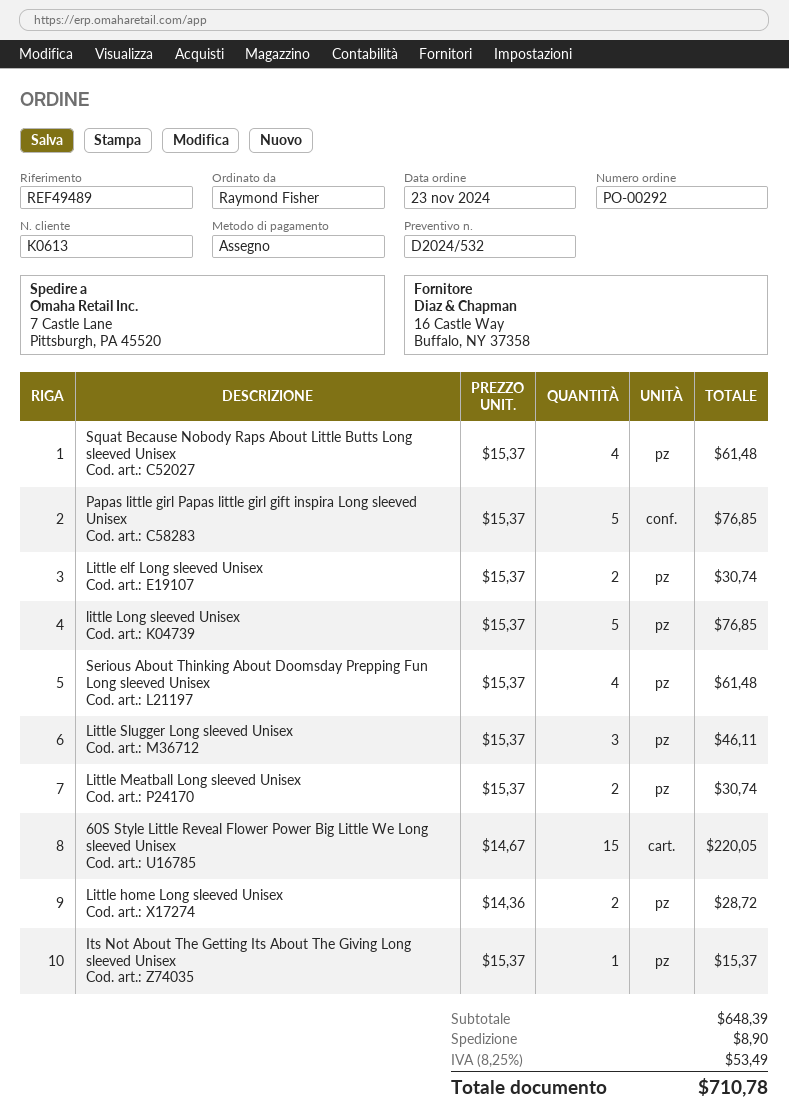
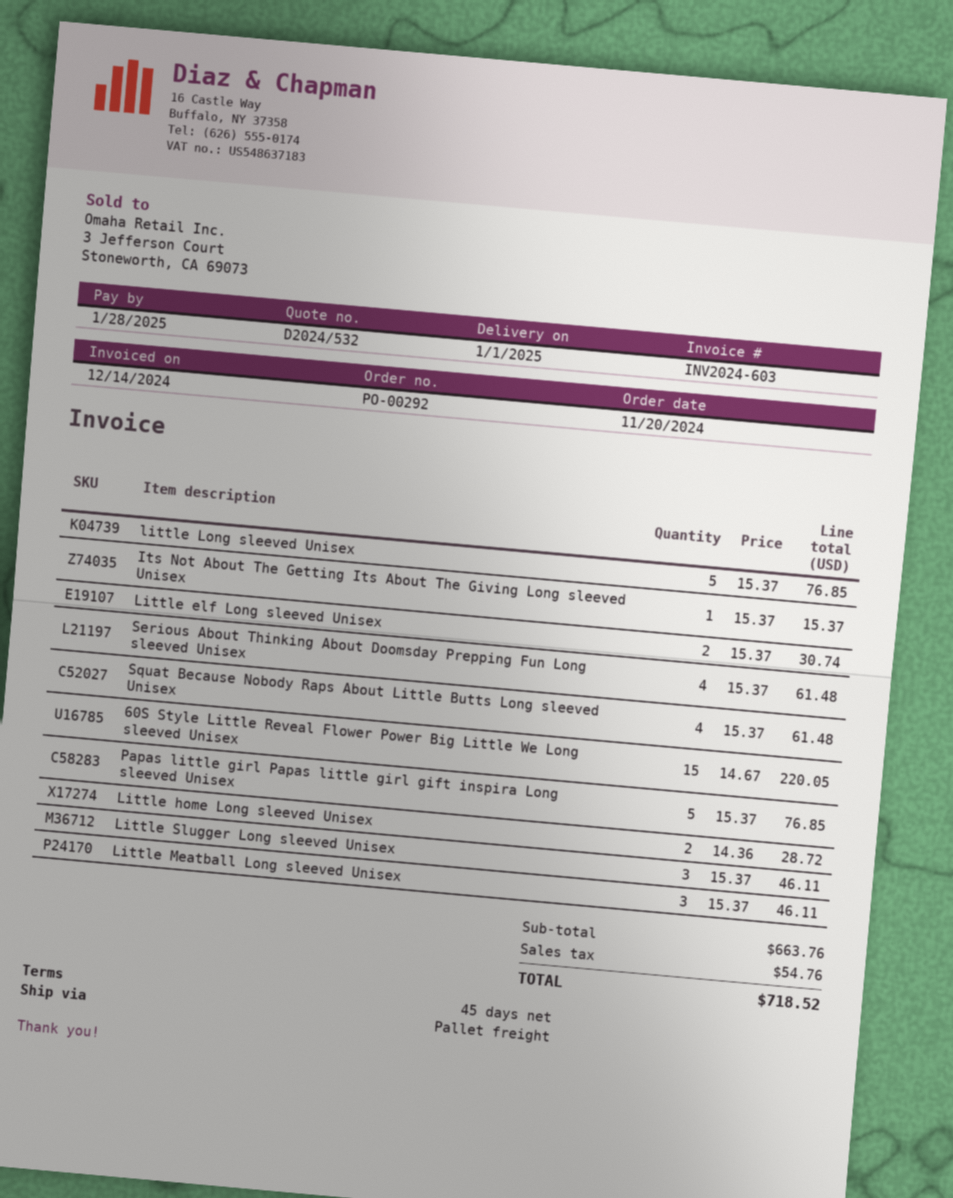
order date: 2024-11-23 -> 2024-11-20
Little Meatball Long sleeved Unisex: 2 x 15.37 = 30.74 -> 3 x 15.37 = 46.11
subtotal: 648.39 -> 663.76
shipping: 8.90 -> none
tax: 53.49 -> 54.76
total: 710.78 -> 718.52

